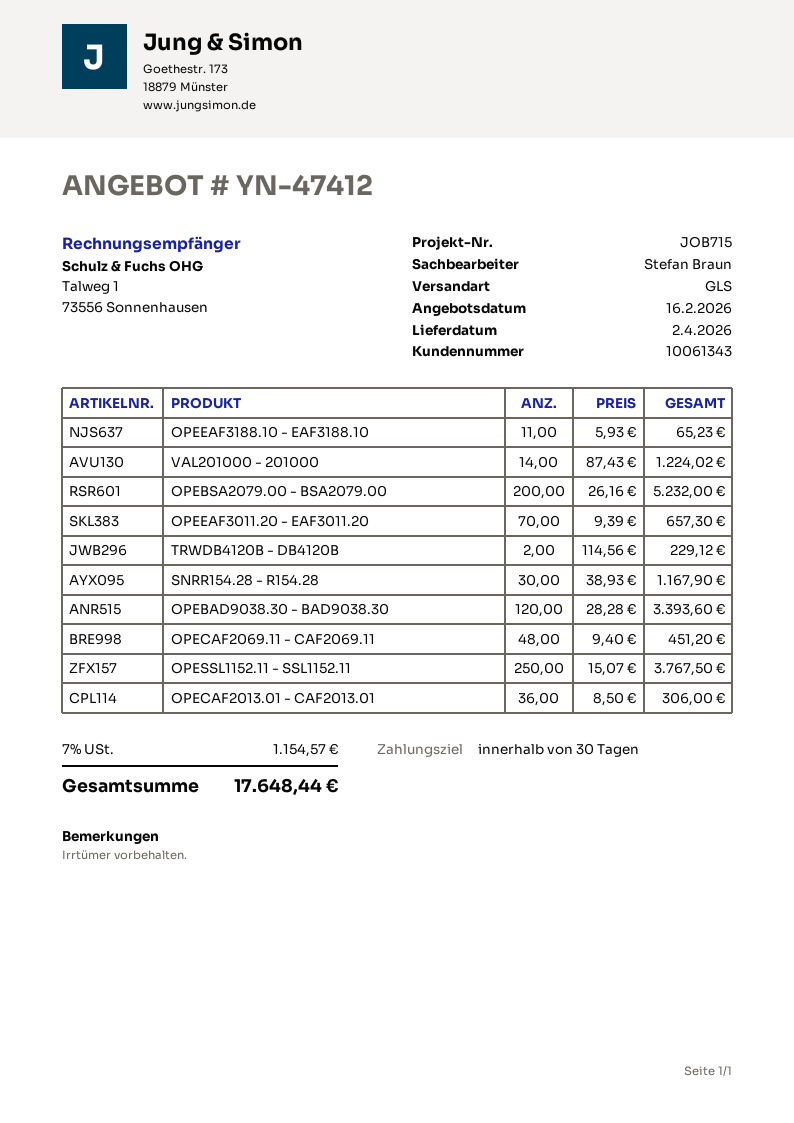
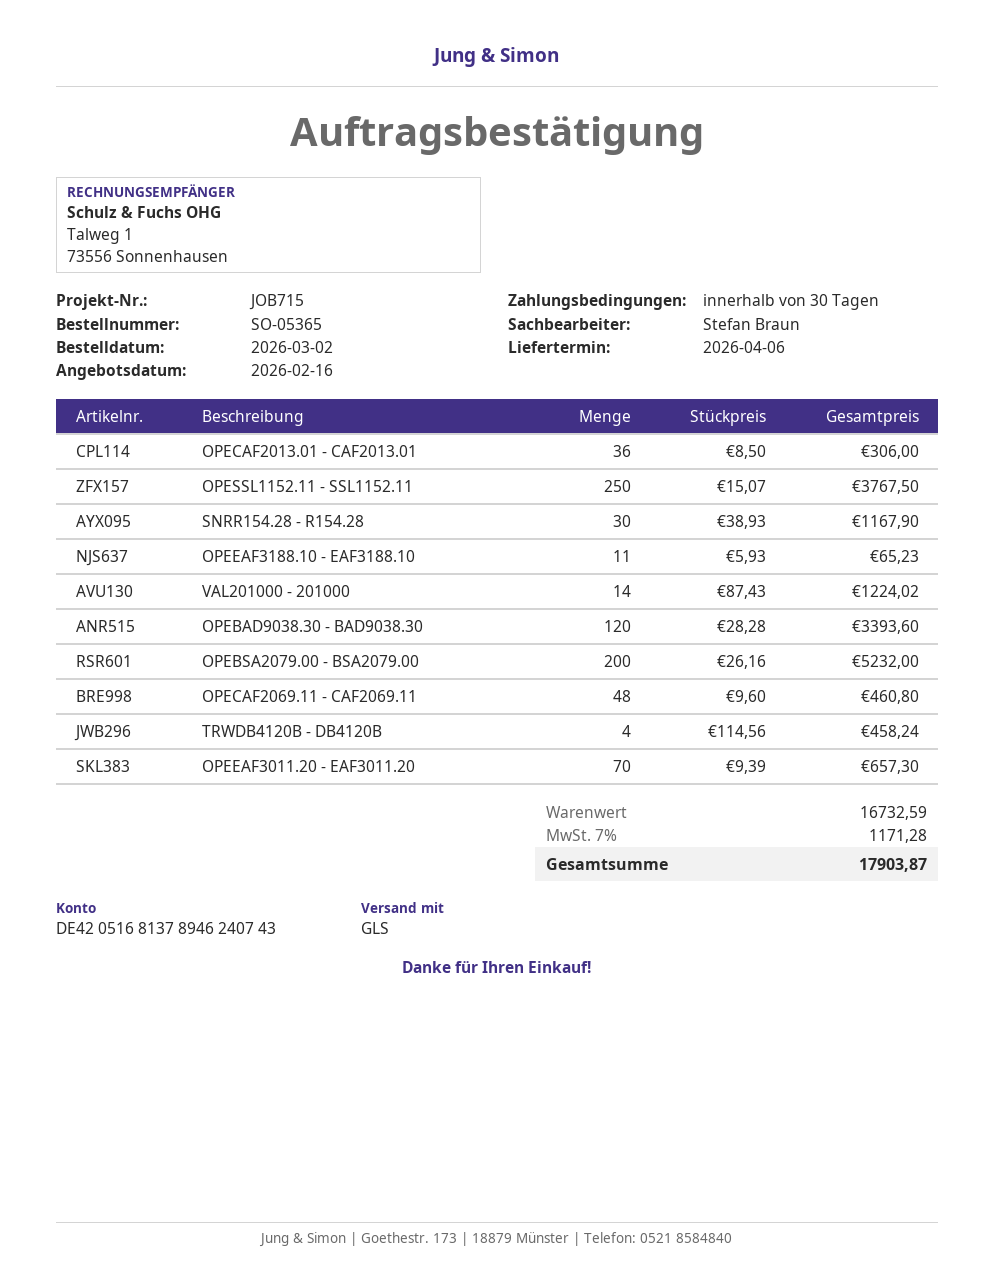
delivery date: 2026-04-02 -> 2026-04-06
TRWDB4120B - DB4120B: 2 x 114.56 = 229.12 -> 4 x 114.56 = 458.24
OPECAF2069.11 - CAF2069.11: 48 x 9.40 = 451.20 -> 48 x 9.60 = 460.80
tax: 7% = 1154.57 -> 7% = 1171.28
total: 17648.44 -> 17903.87

